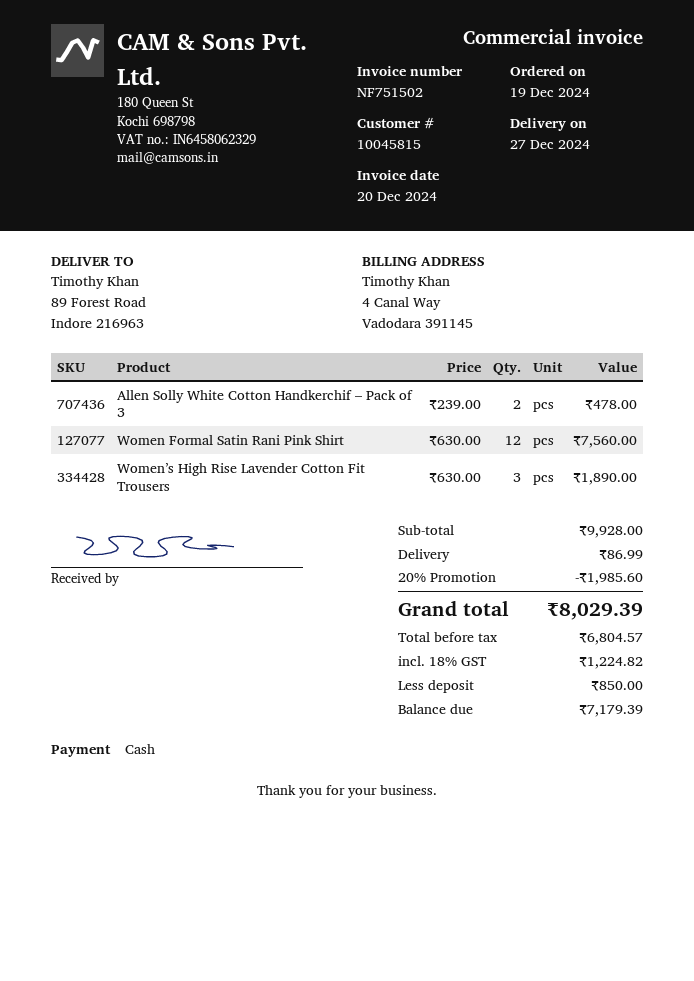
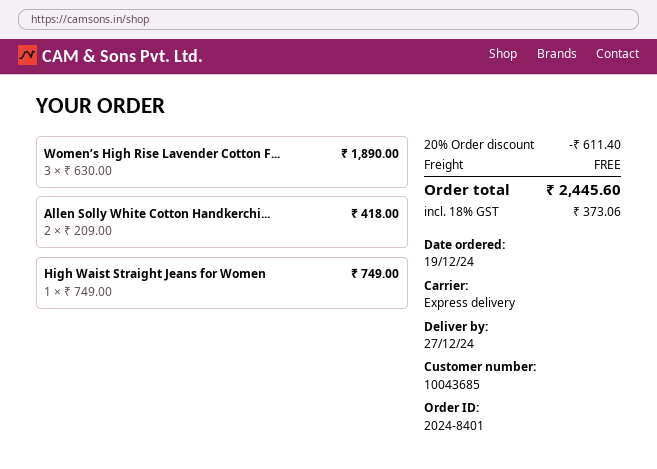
customer number: 10045815 -> 10043685
Allen Solly White Cotton Handkerchif – Pack of 3: 2 x 239.00 = 478.00 -> 2 x 209.00 = 418.00
Women Formal Satin Rani Pink Shirt: 12 x 630.00 = 7560.00 -> none
High Waist Straight Jeans for Women: none -> 1 x 749.00 = 749.00
discount: 20% = 1985.60 -> 20% = 611.40
shipping: 86.99 -> 0.00
tax: 18% = 1224.82 -> 18% = 373.06
total: 8029.39 -> 2445.60

